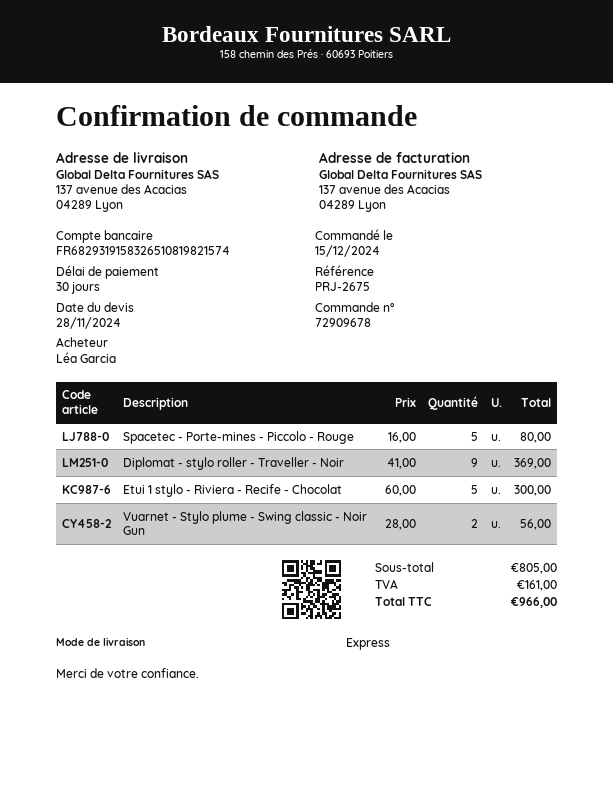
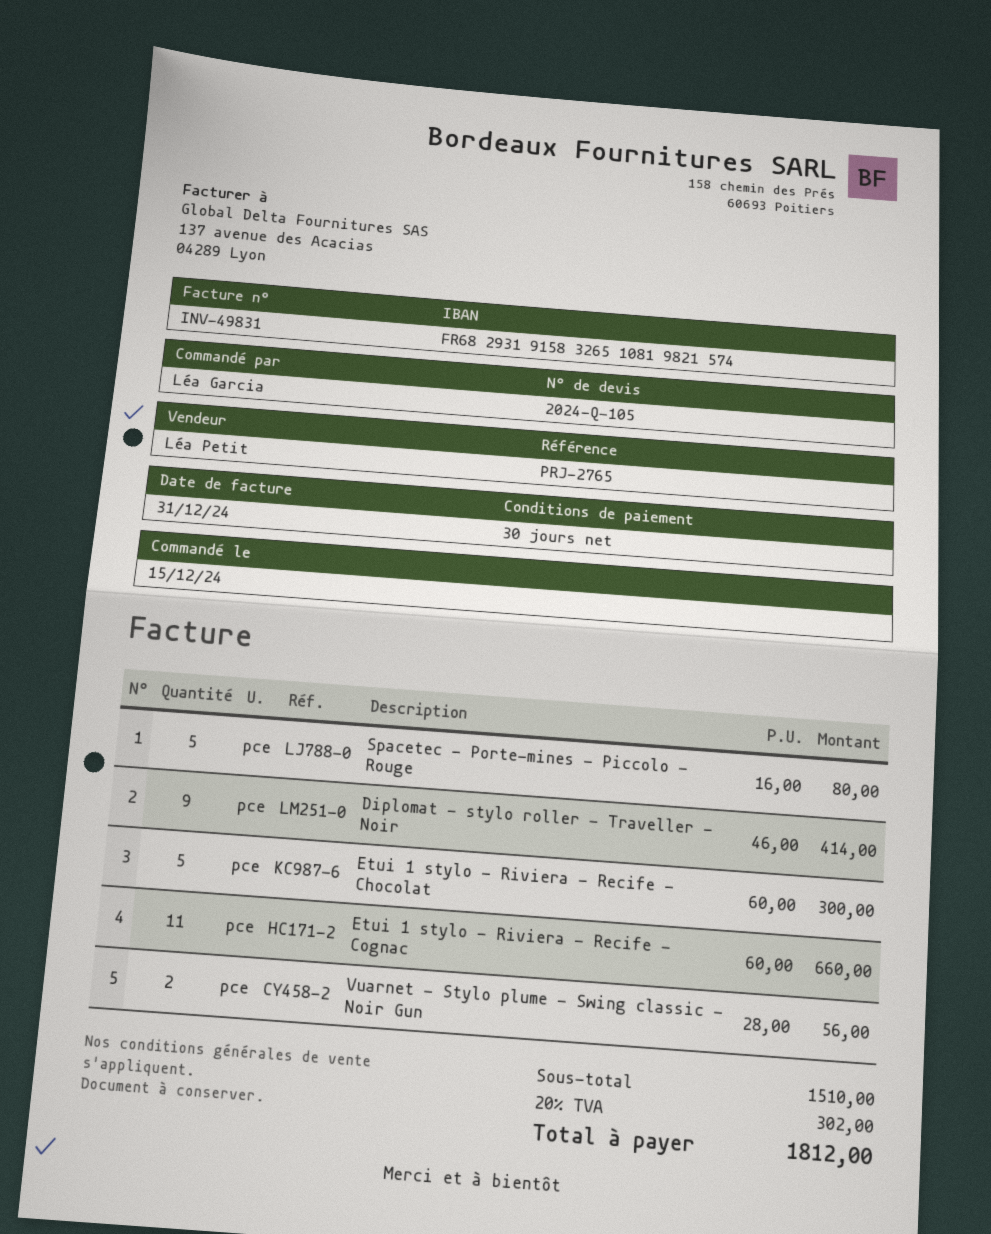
reference: PRJ-2675 -> PRJ-2765
Diplomat - stylo roller - Traveller - Noir: 9 x 41.00 = 369.00 -> 9 x 46.00 = 414.00
Etui 1 stylo - Riviera - Recife - Cognac: none -> 11 x 60.00 = 660.00
subtotal: 805.00 -> 1510.00
tax: 161.00 -> 302.00
total: 966.00 -> 1812.00

